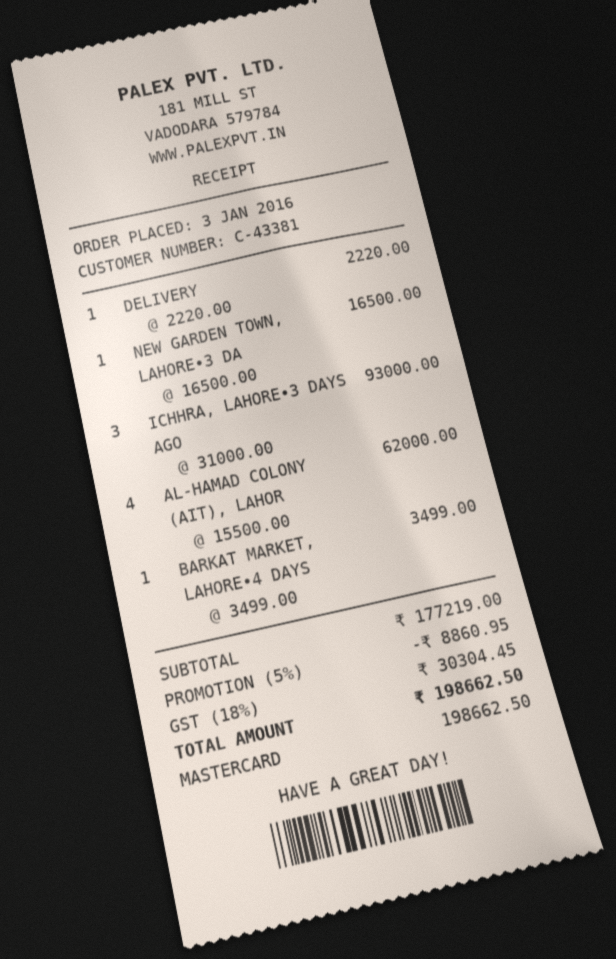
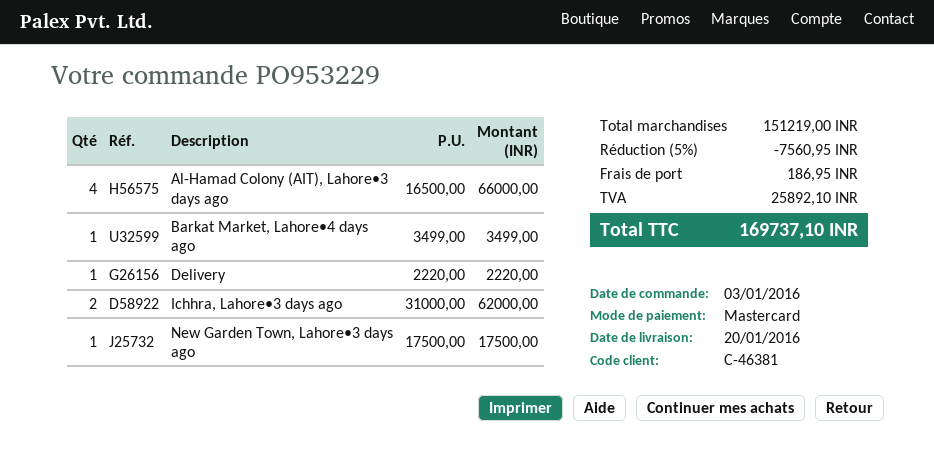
customer number: C-43381 -> C-46381
NEW GARDEN TOWN, LAHORE•3 DA: 1 x 16500.00 = 16500.00 -> 1 x 17500.00 = 17500.00
ICHHRA, LAHORE•3 DAYS AGO: 3 x 31000.00 = 93000.00 -> 2 x 31000.00 = 62000.00
AL-HAMAD COLONY (AIT), LAHOR: 4 x 15500.00 = 62000.00 -> 4 x 16500.00 = 66000.00
subtotal: 177219.00 -> 151219.00
discount: 5% = 8860.95 -> 5% = 7560.95
shipping: none -> 186.95
tax: 30304.45 -> 25892.10
total: 198662.50 -> 169737.10

